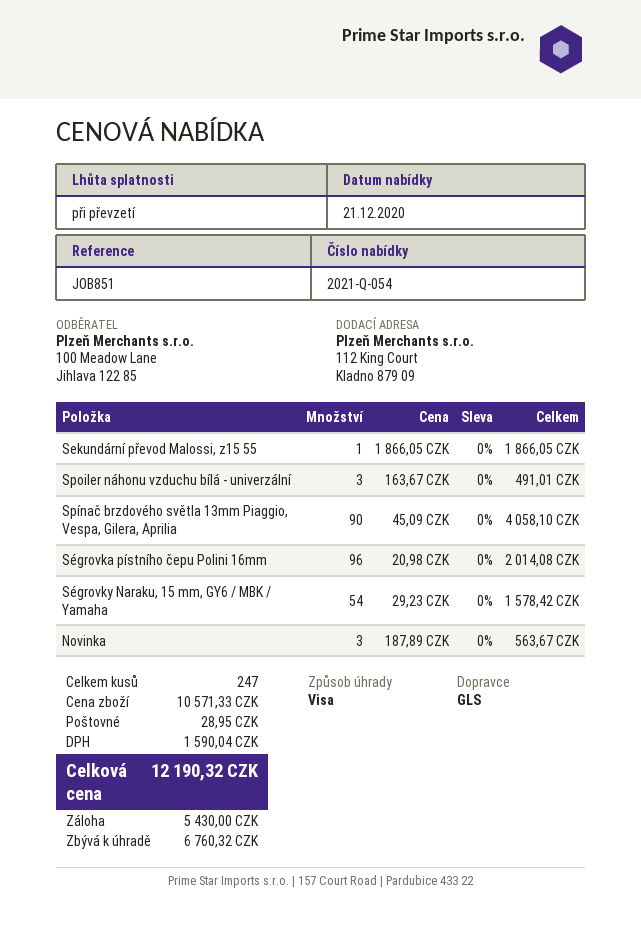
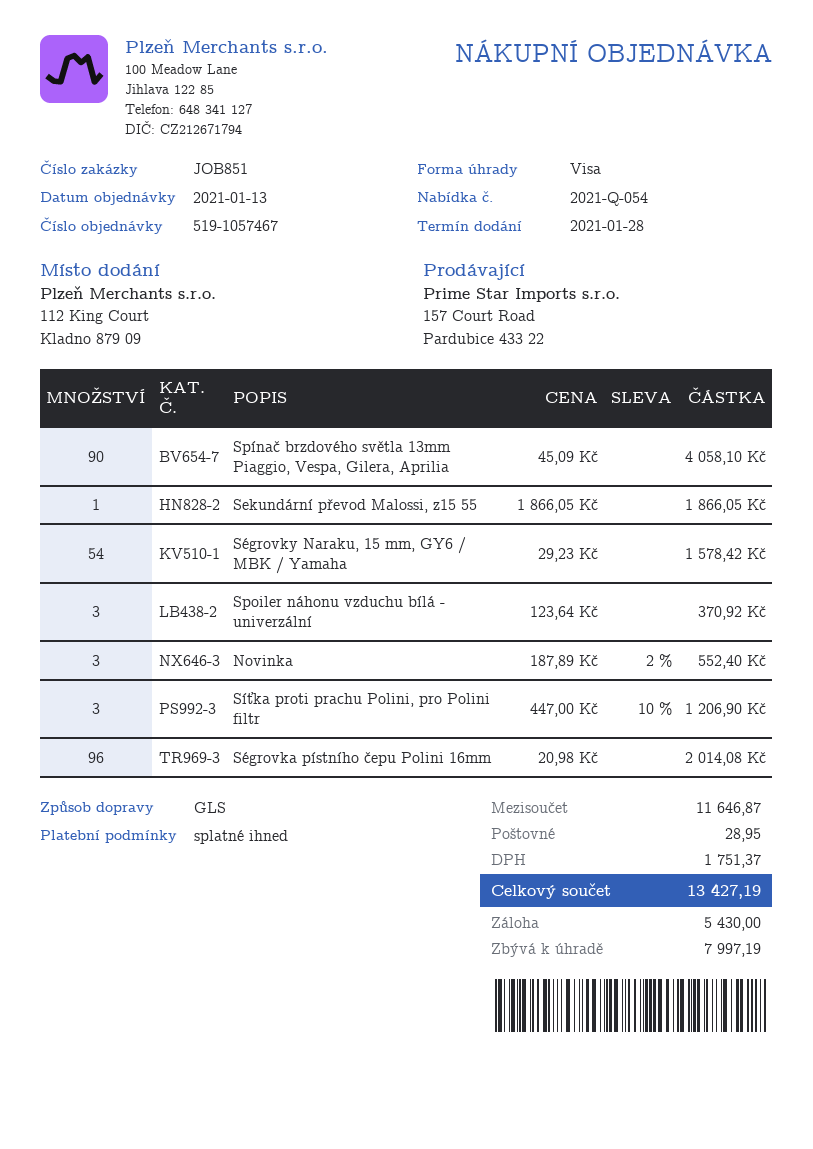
Spoiler náhonu vzduchu bílá - univerzální: 3 x 163.67 = 491.01 -> 3 x 123.64 = 370.92
Novinka: 3 x 187.89 = 563.67 -> 3 x 187.89 - 2% = 552.40
Síťka proti prachu Polini, pro Polini filtr: none -> 3 x 447.00 - 10% = 1206.90
subtotal: 10571.33 -> 11646.87
tax: 1590.04 -> 1751.37
total: 12190.32 -> 13427.19
balance: 6760.32 -> 7997.19

